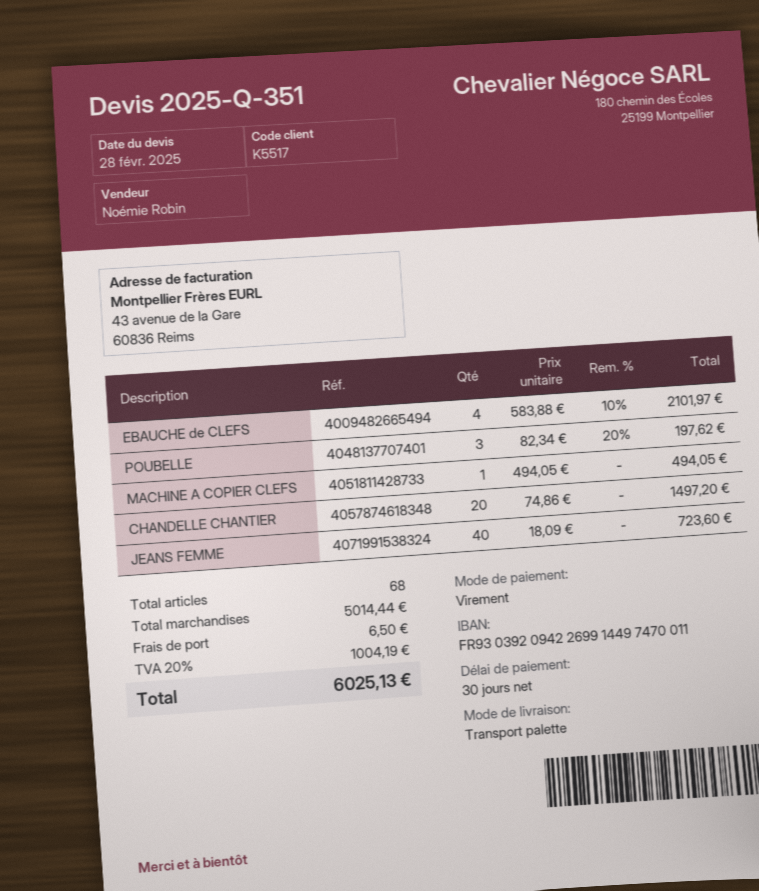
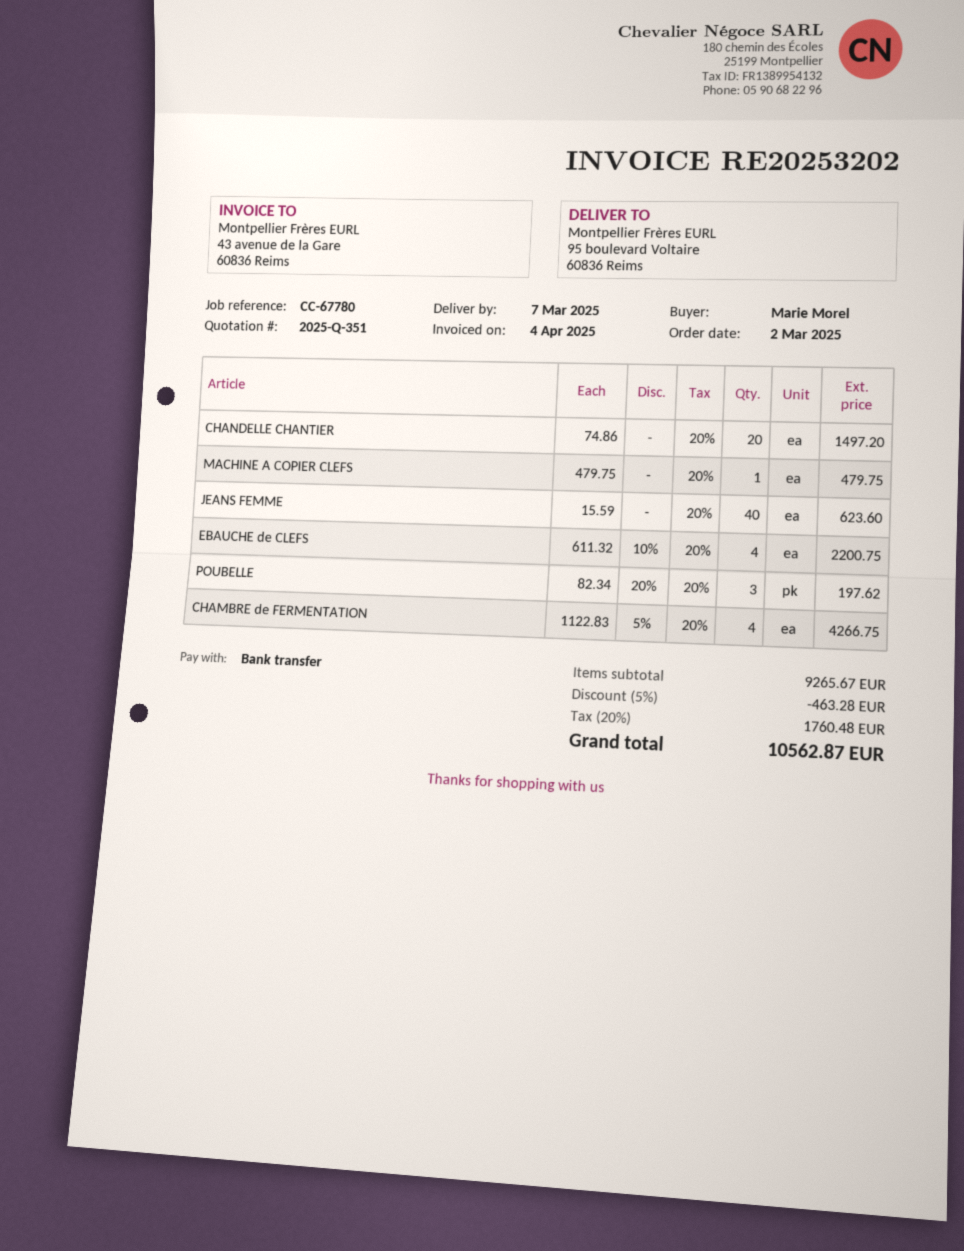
EBAUCHE de CLEFS: 4 x 583.88 - 10% = 2101.97 -> 4 x 611.32 - 10% = 2200.75
MACHINE A COPIER CLEFS: 1 x 494.05 = 494.05 -> 1 x 479.75 = 479.75
JEANS FEMME: 40 x 18.09 = 723.60 -> 40 x 15.59 = 623.60
CHAMBRE de FERMENTATION: none -> 4 x 1122.83 - 5% = 4266.75
subtotal: 5014.44 -> 9265.67
discount: none -> 5% = 463.28
shipping: 6.50 -> none
tax: 20% = 1004.19 -> 20% = 1760.48
total: 6025.13 -> 10562.87

